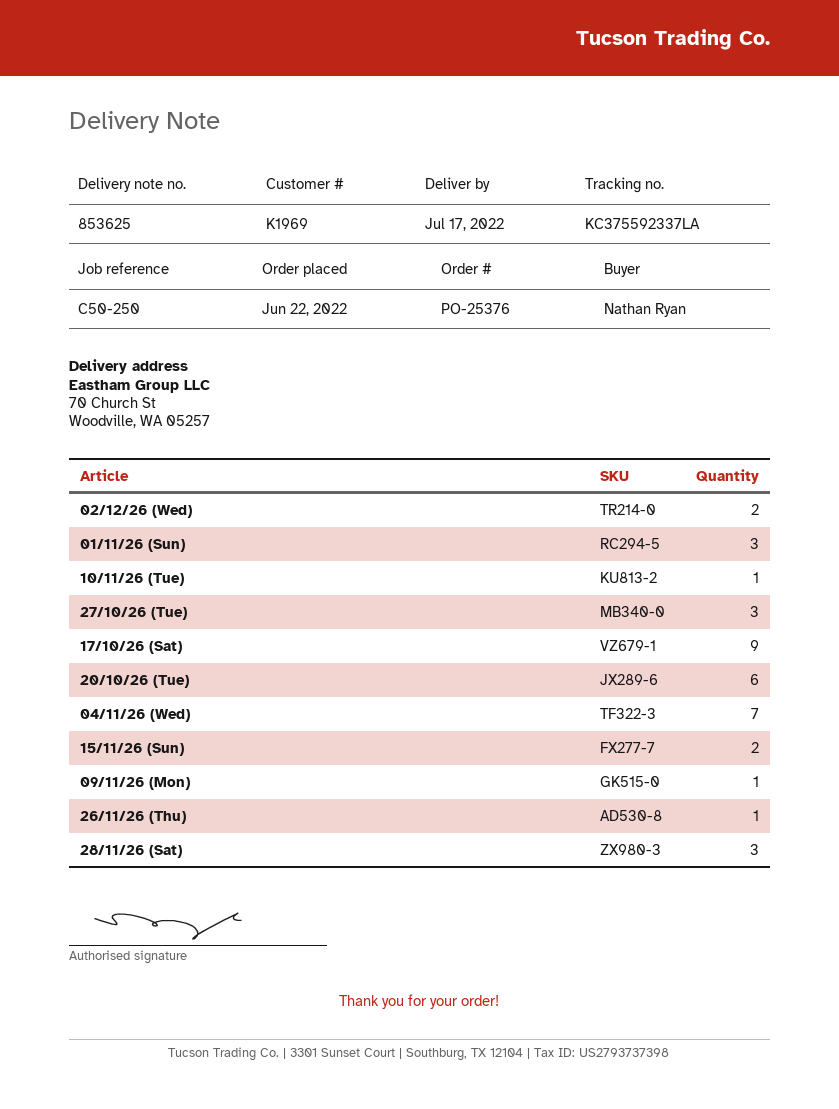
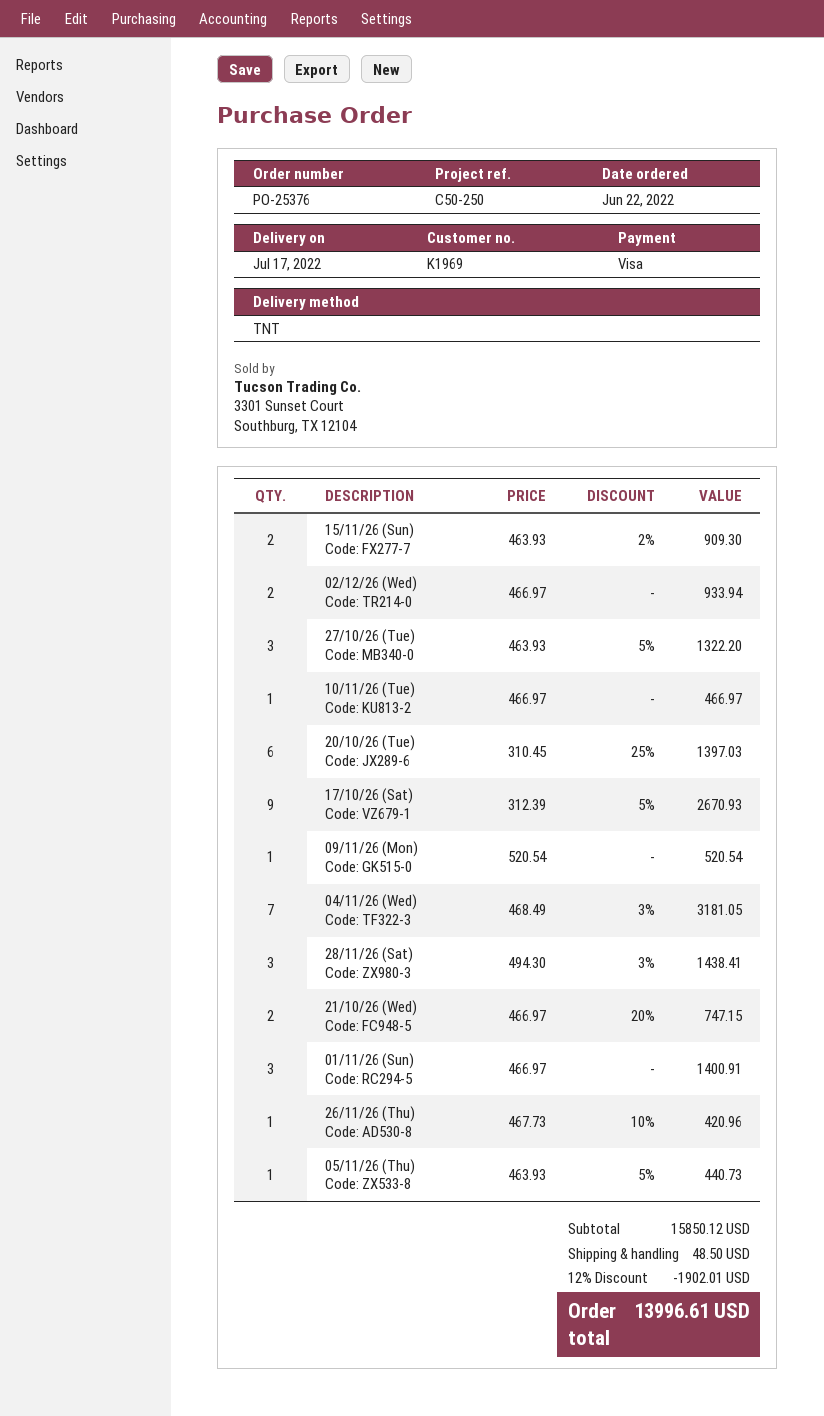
21/10/26 (Wed): none -> 2
05/11/26 (Thu): none -> 1

